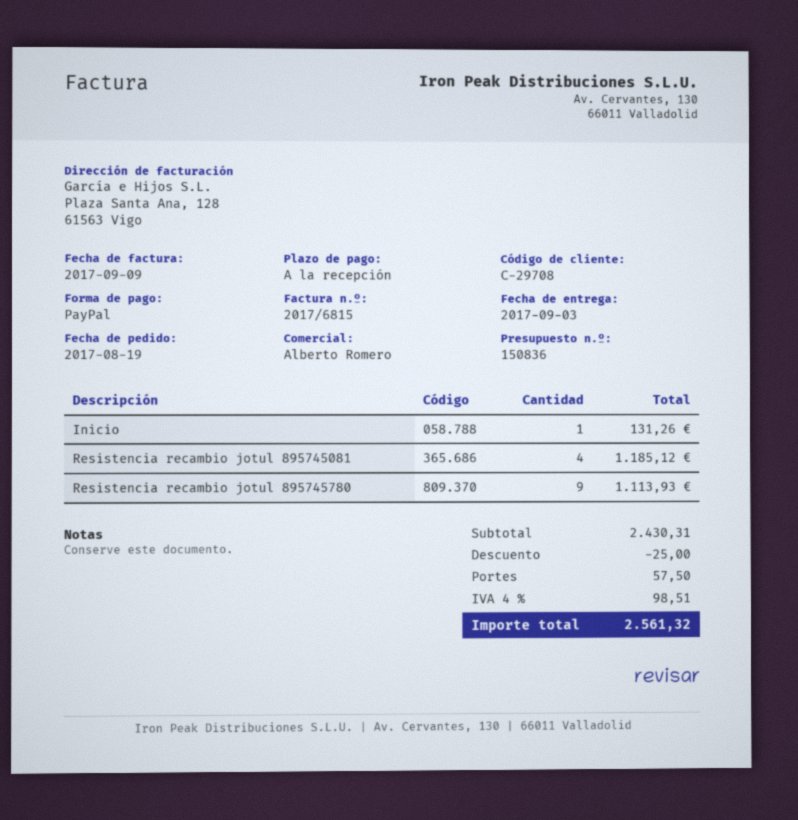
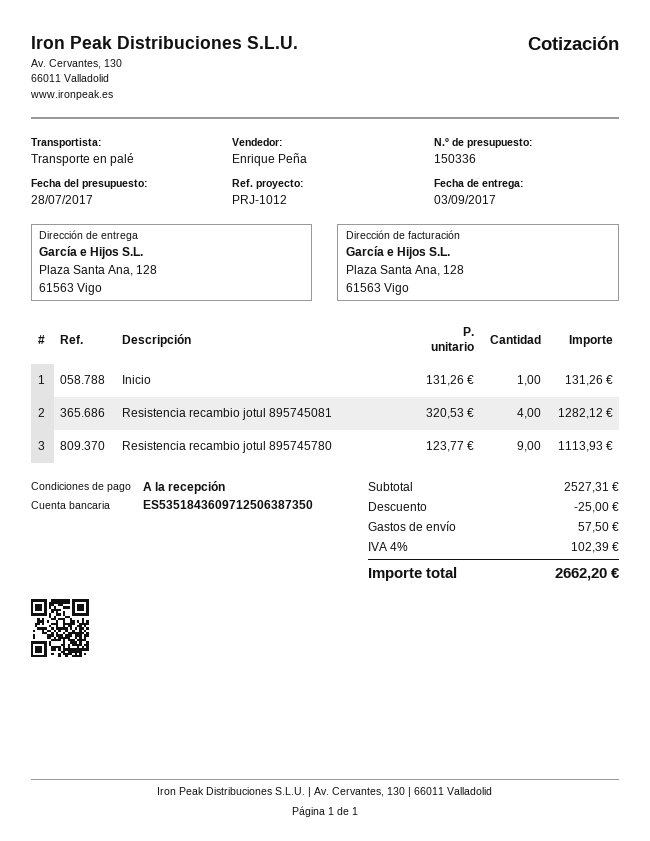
quote number: 150836 -> 150336
sales rep: Alberto Romero -> Enrique Peña
Resistencia recambio jotul 895745081: 4 for 1185.12 -> 4 for 1282.12
subtotal: 2430.31 -> 2527.31
tax: 4% = 98.51 -> 4% = 102.39
total: 2561.32 -> 2662.20

